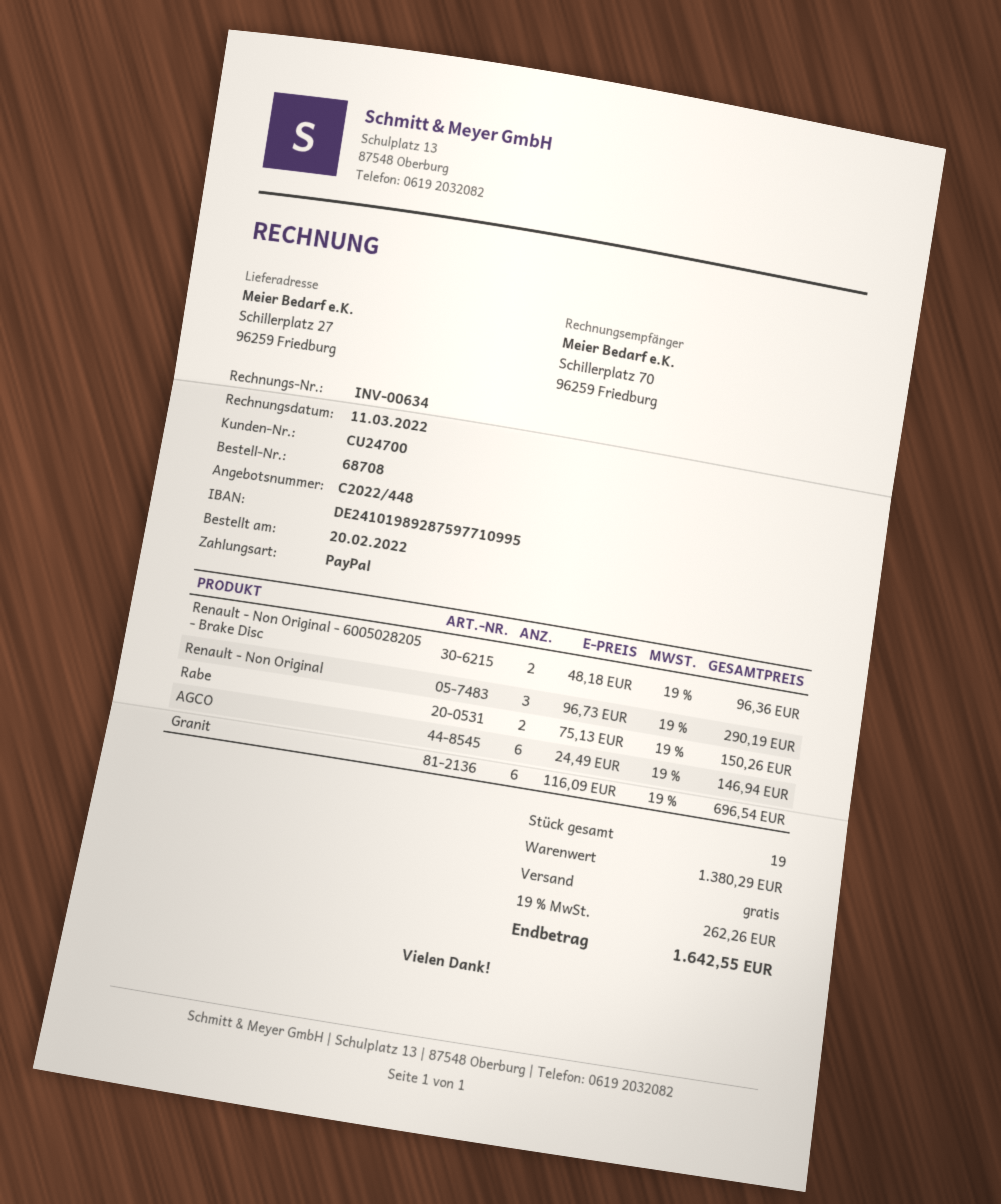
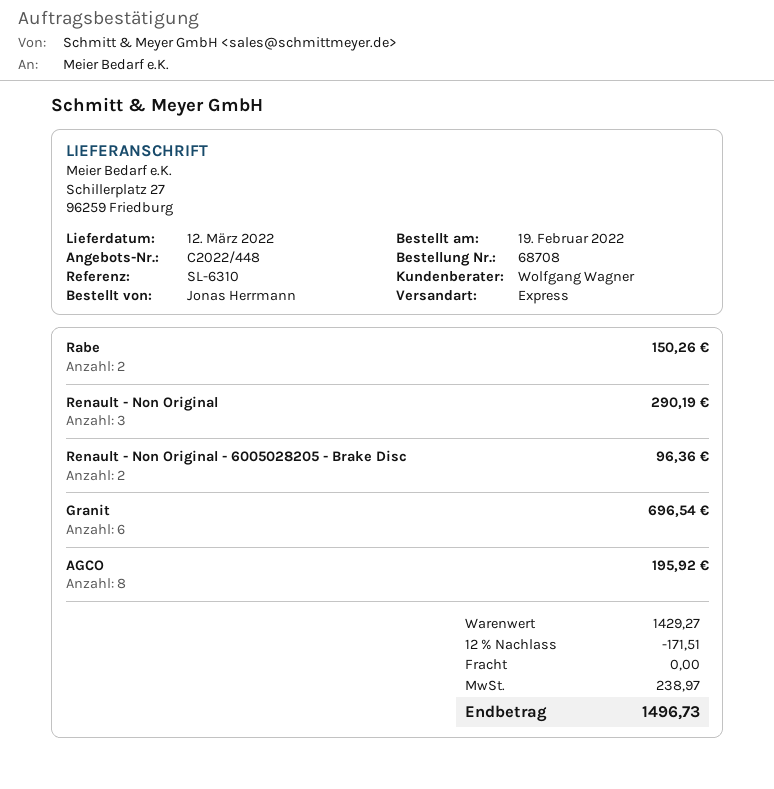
order date: 2022-02-20 -> 2022-02-19
AGCO: 6 for 146.94 -> 8 for 195.92
subtotal: 1380.29 -> 1429.27
discount: none -> 12% = 171.51
tax: 262.26 -> 238.97
total: 1642.55 -> 1496.73

